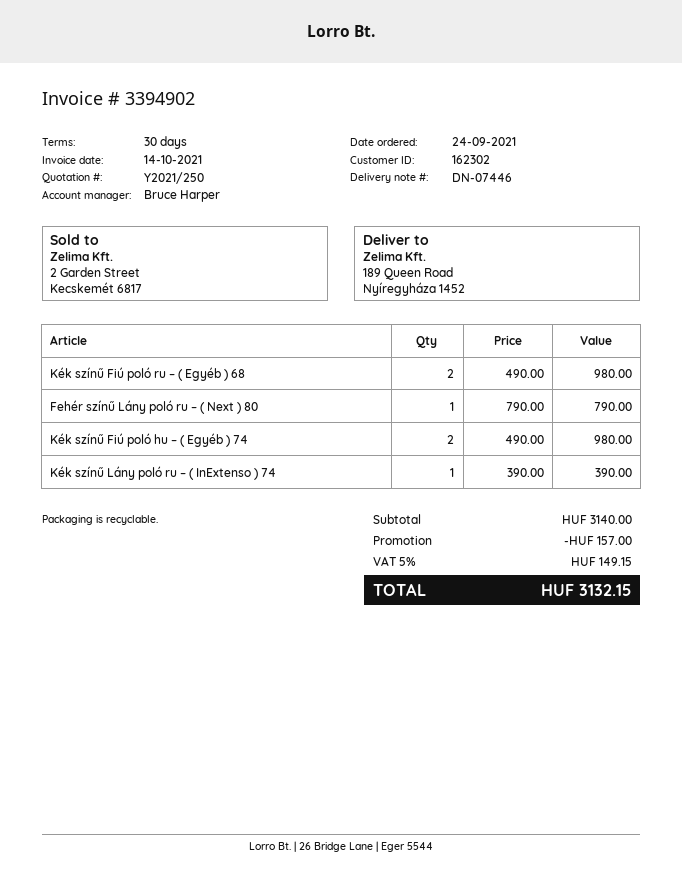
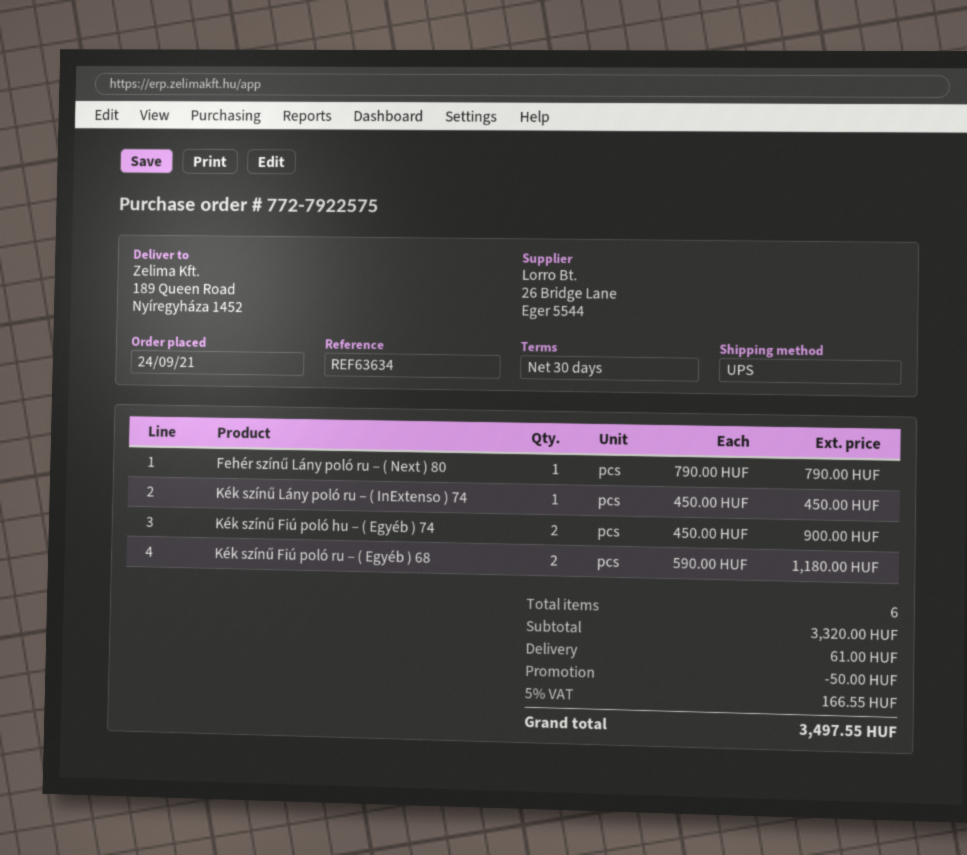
Kék színű Fiú poló ru – ( Egyéb ) 68: 2 x 490.00 = 980.00 -> 2 x 590.00 = 1180.00
Kék színű Fiú poló hu – ( Egyéb ) 74: 2 x 490.00 = 980.00 -> 2 x 450.00 = 900.00
Kék színű Lány poló ru – ( InExtenso ) 74: 1 x 390.00 = 390.00 -> 1 x 450.00 = 450.00
subtotal: 3140.00 -> 3320.00
discount: 157.00 -> 50.00
shipping: none -> 61.00
tax: 5% = 149.15 -> 5% = 166.55
total: 3132.15 -> 3497.55

